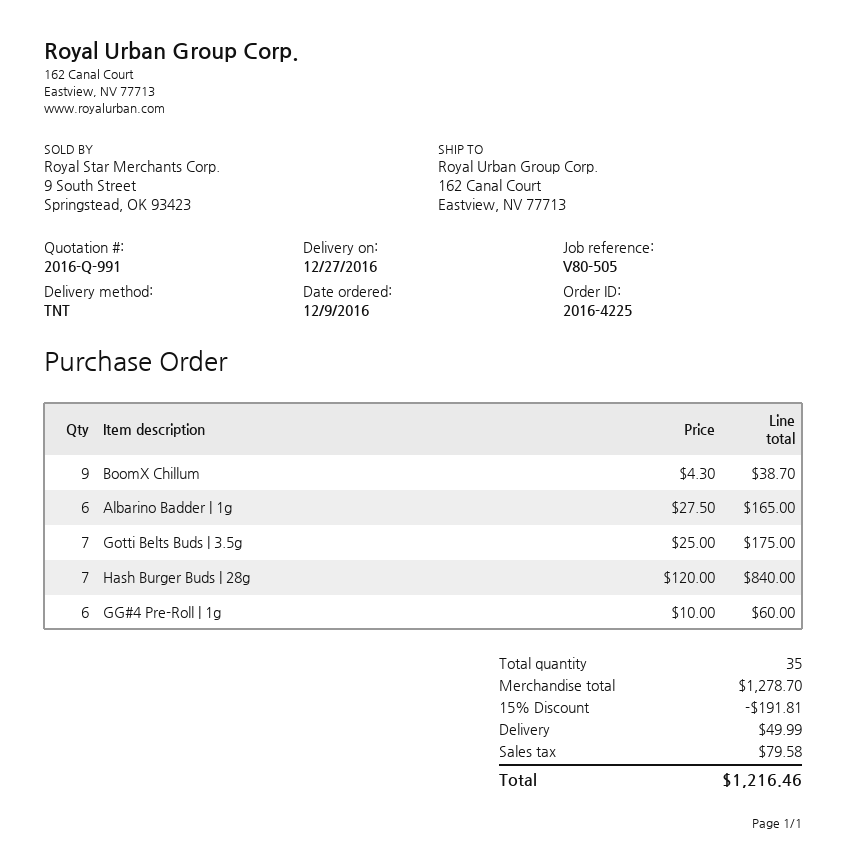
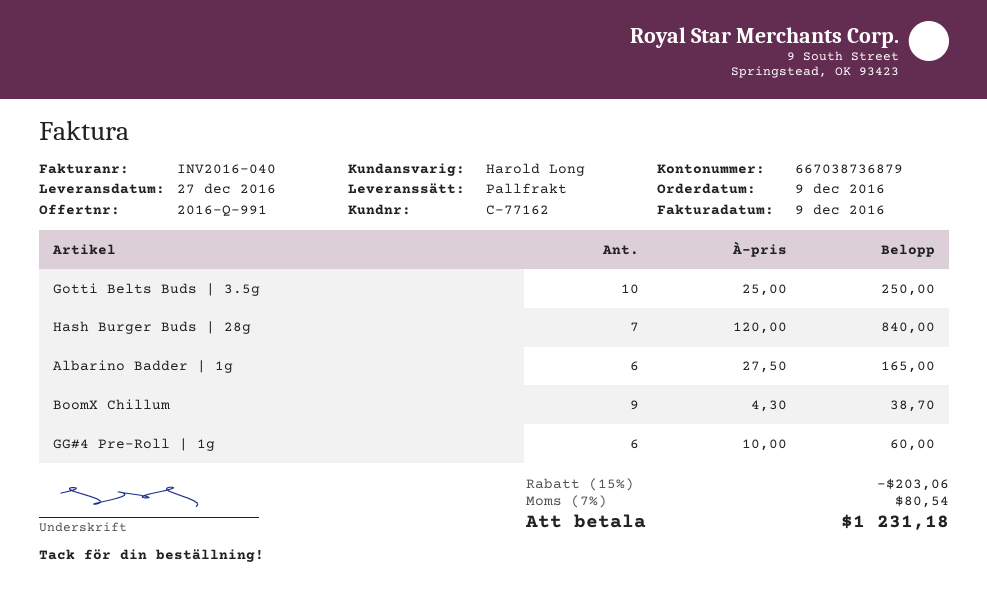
shipping method: TNT -> pallet freight
Gotti Belts Buds | 3.5g: 7 x 25.00 = 175.00 -> 10 x 25.00 = 250.00
discount: 15% = 191.81 -> 15% = 203.06
shipping: 49.99 -> none
tax: 79.58 -> 80.54
total: 1216.46 -> 1231.18

